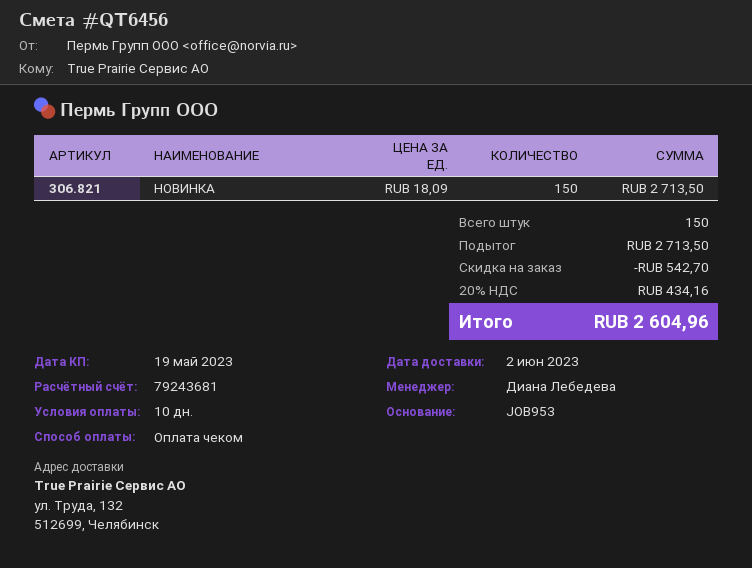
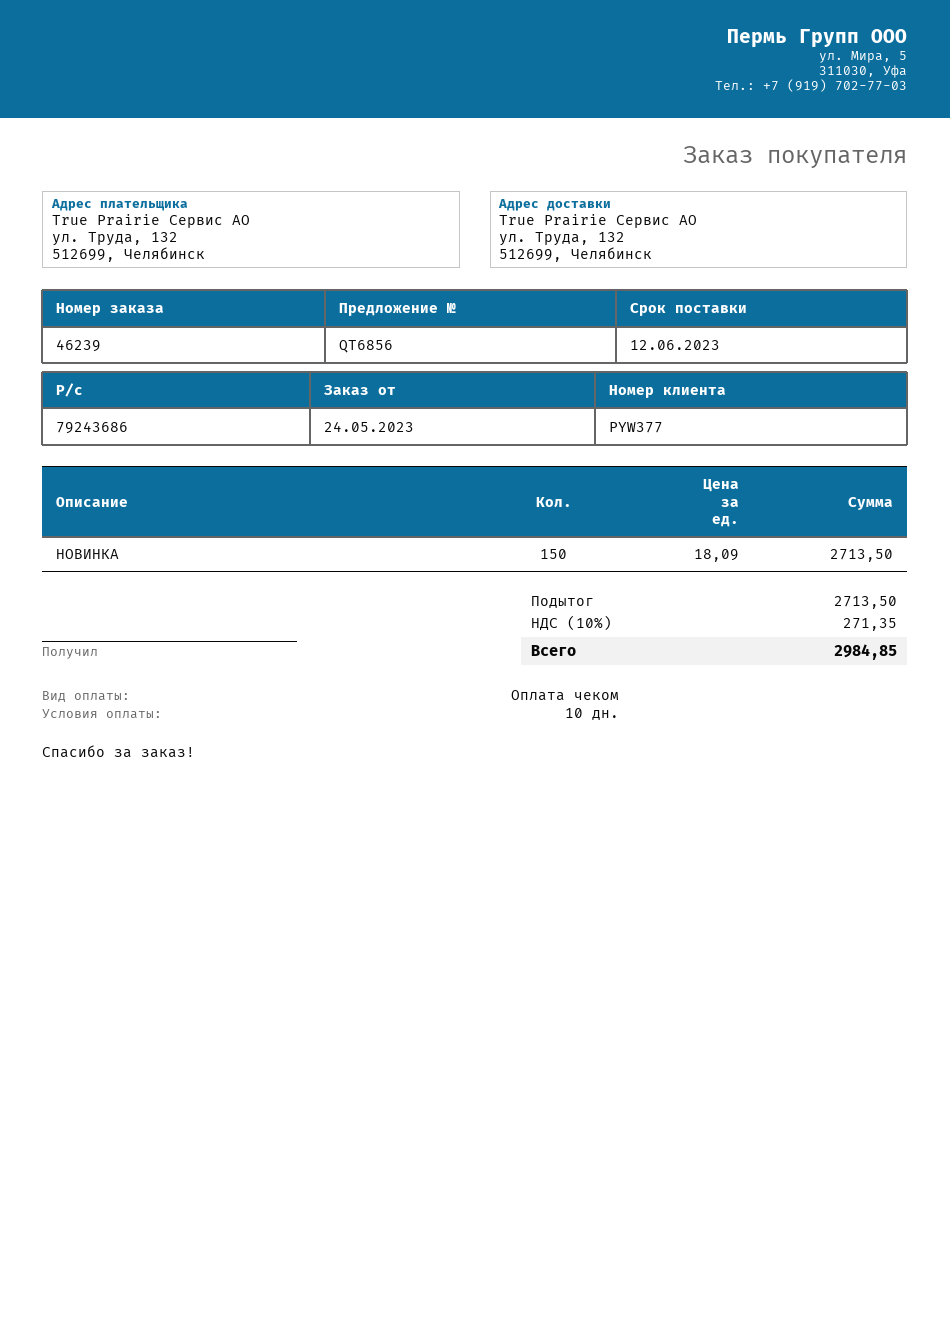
quote number: QT6456 -> QT6856
delivery date: 2023-06-02 -> 2023-06-12
bank account: 79243681 -> 79243686
discount: 542.70 -> none
tax: 20% = 434.16 -> 10% = 271.35
total: 2604.96 -> 2984.85

